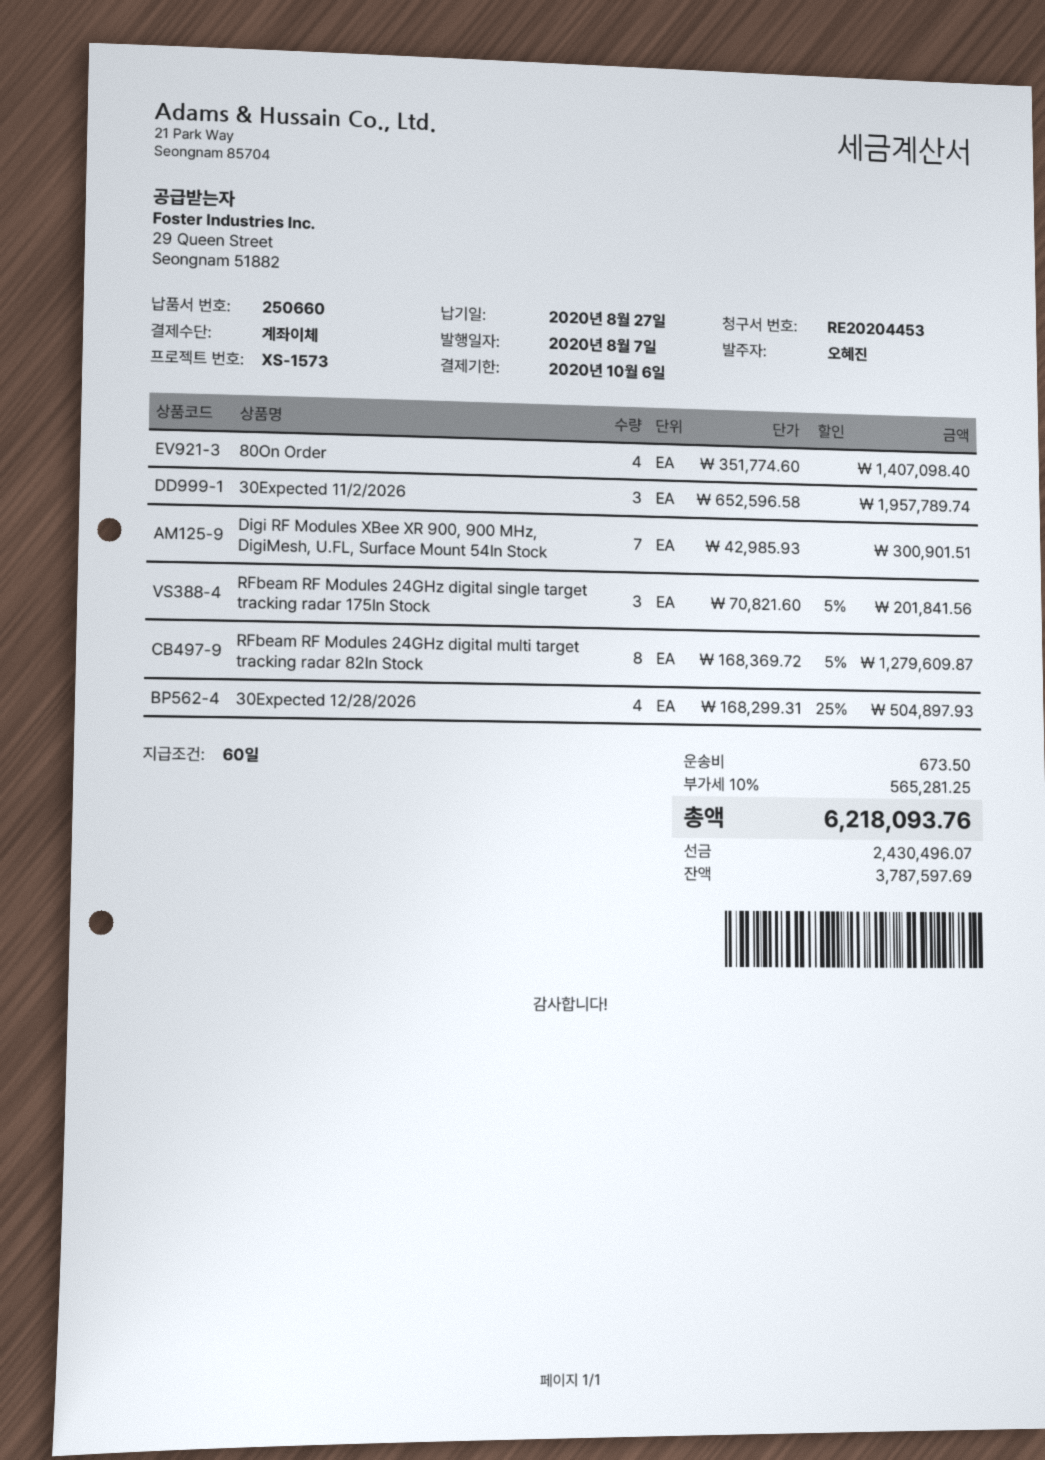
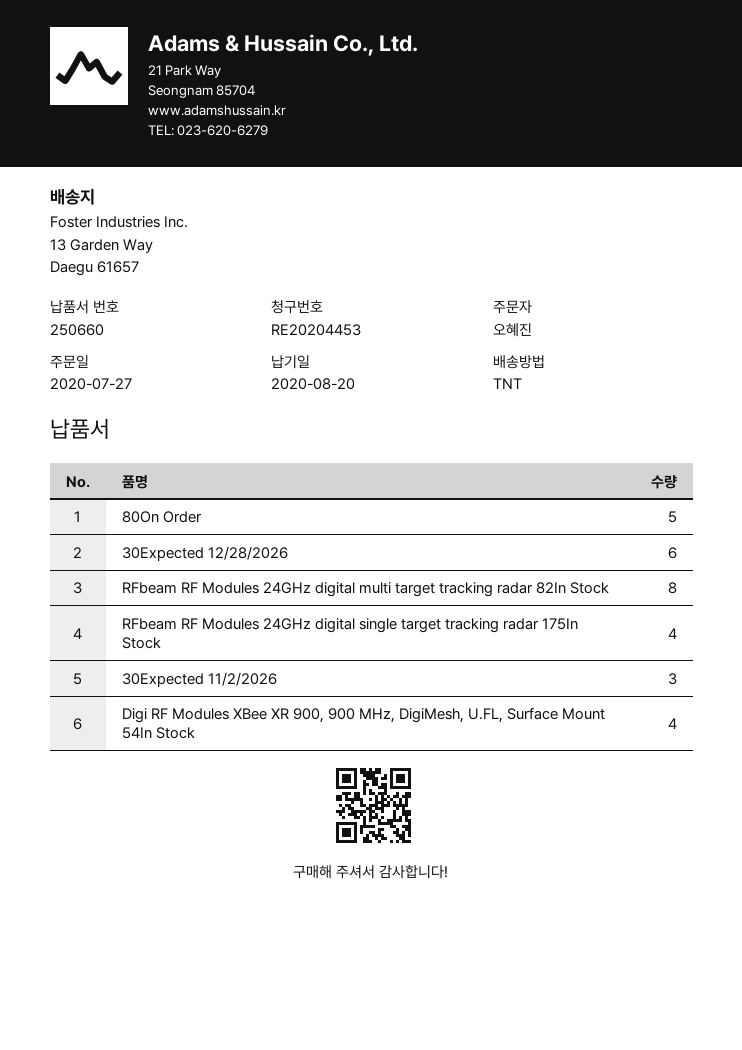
delivery date: 2020-08-27 -> 2020-08-20
80On Order: 4 -> 5
Digi RF Modules XBee XR 900, 900 MHz, DigiMesh, U.FL, Surface Mount 54In Stock: 7 -> 4
RFbeam RF Modules 24GHz digital single target tracking radar 175In Stock: 3 -> 4
30Expected 12/28/2026: 4 -> 6

